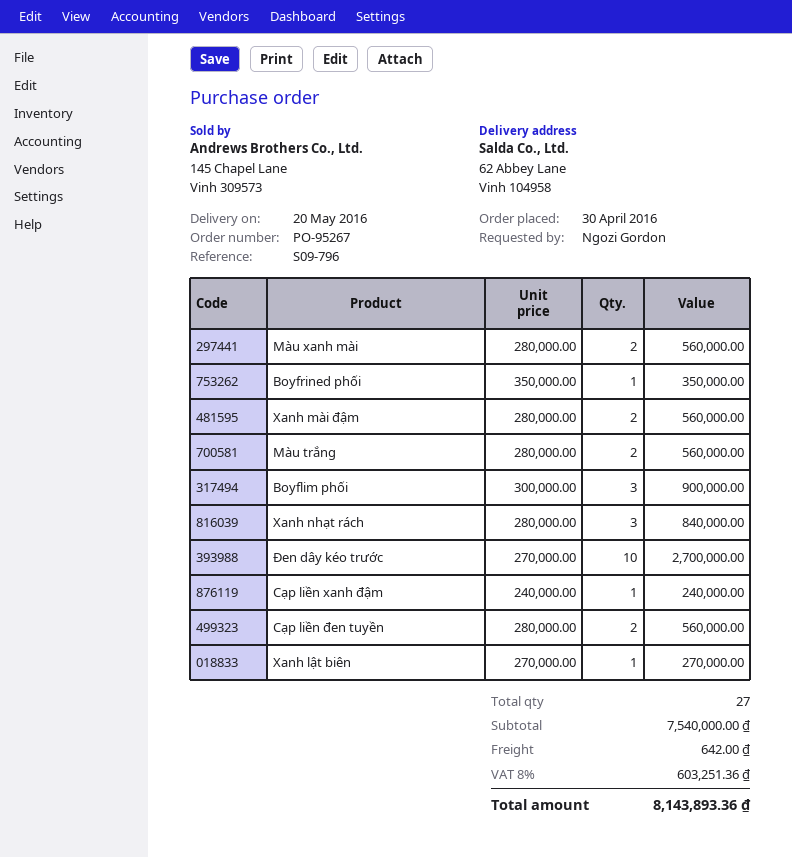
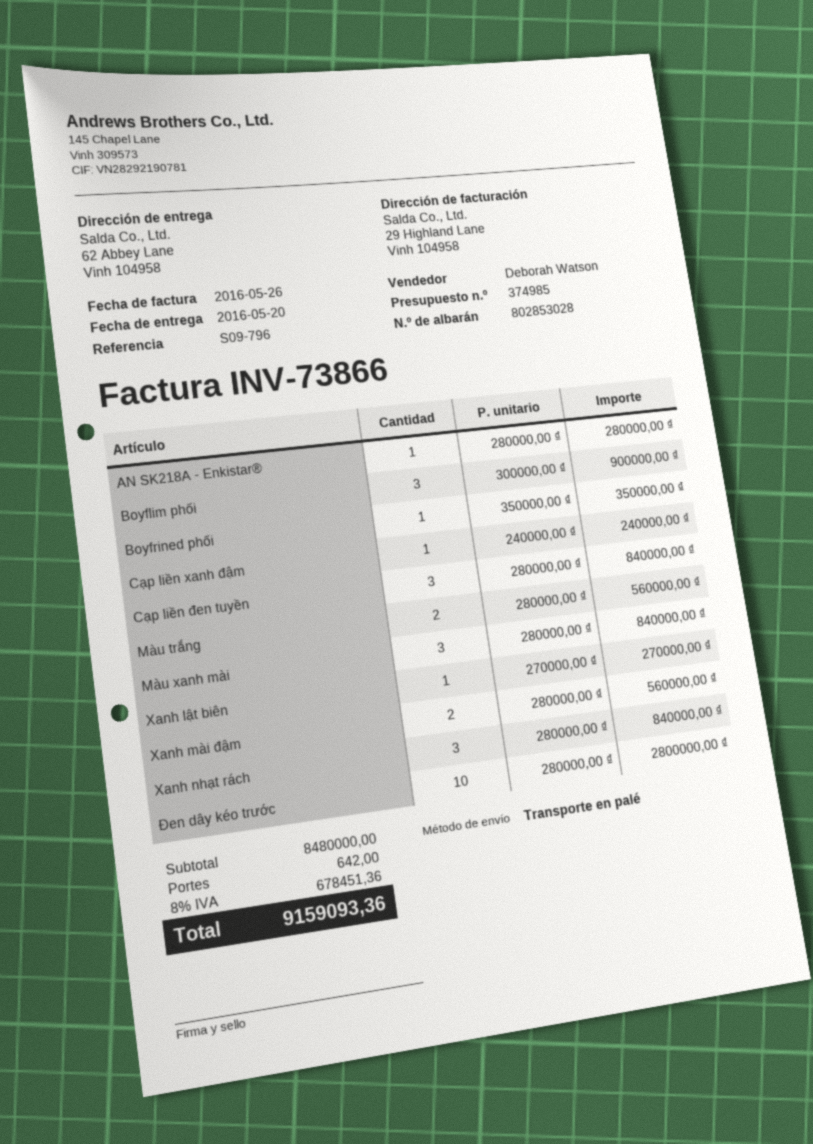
Màu xanh mài: 2 x 280000.00 = 560000.00 -> 3 x 280000.00 = 840000.00
Đen dây kéo trước: 10 x 270000.00 = 2700000.00 -> 10 x 280000.00 = 2800000.00
Cạp liền đen tuyền: 2 x 280000.00 = 560000.00 -> 3 x 280000.00 = 840000.00
AN SK218A - Enkistar®: none -> 1 x 280000.00 = 280000.00
subtotal: 7540000.00 -> 8480000.00
tax: 8% = 603251.36 -> 8% = 678451.36
total: 8143893.36 -> 9159093.36

